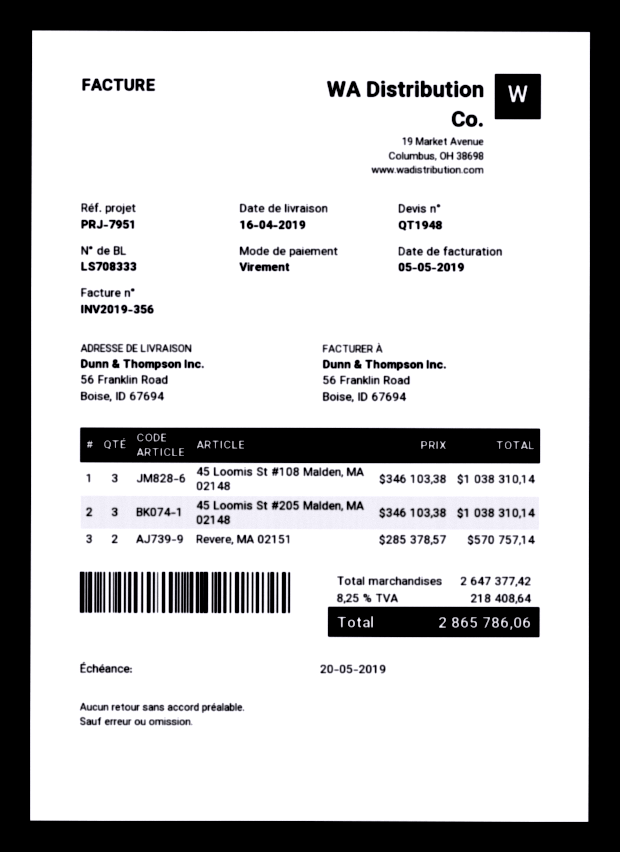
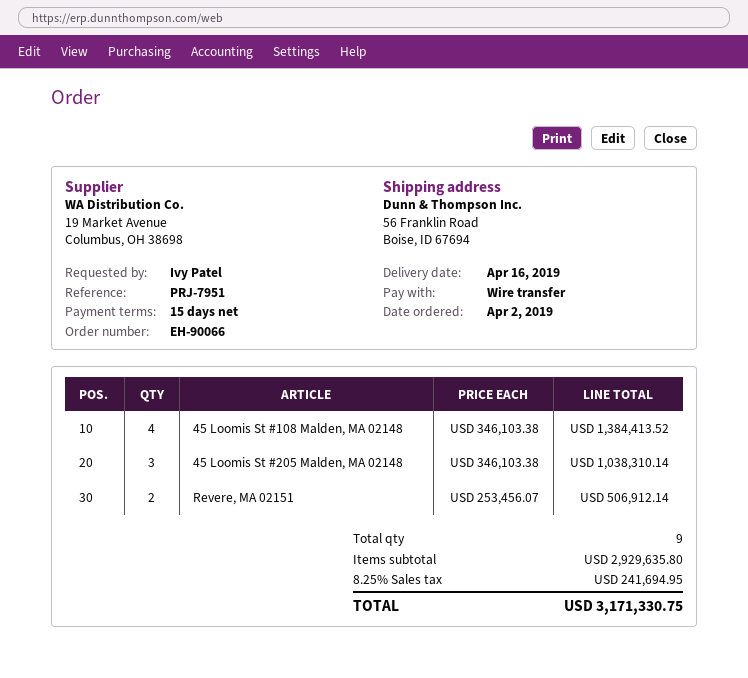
45 Loomis St #108 Malden, MA 02148: 3 x 346103.38 = 1038310.14 -> 4 x 346103.38 = 1384413.52
Revere, MA 02151: 2 x 285378.57 = 570757.14 -> 2 x 253456.07 = 506912.14
subtotal: 2647377.42 -> 2929635.80
tax: 8.25% = 218408.64 -> 8.25% = 241694.95
total: 2865786.06 -> 3171330.75

